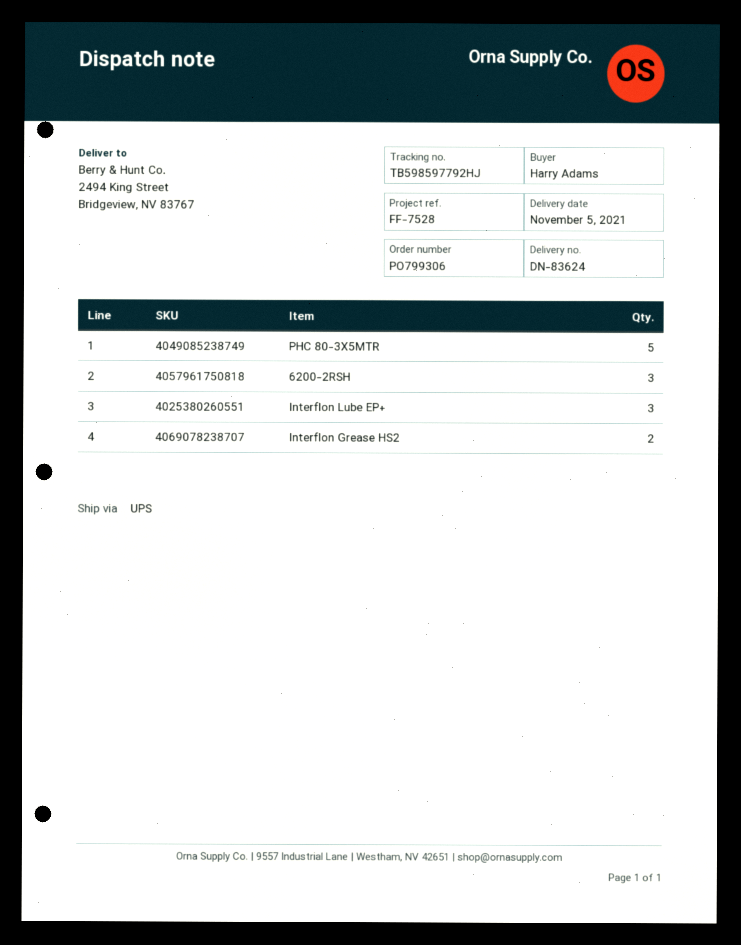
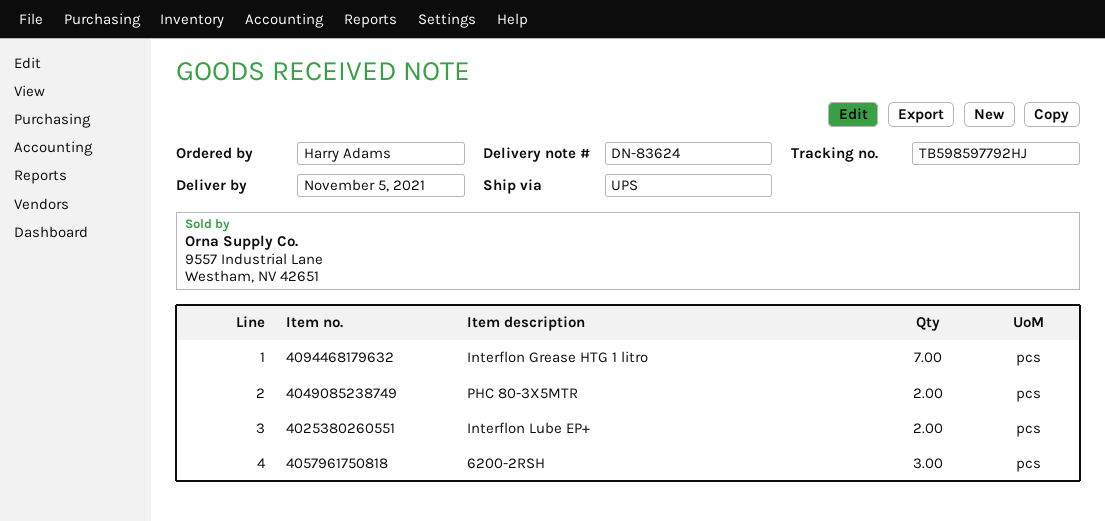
PHC 80-3X5MTR: 5 -> 2
Interflon Lube EP+: 3 -> 2
Interflon Grease HS2: 2 -> none
Interflon Grease HTG 1 litro: none -> 7

